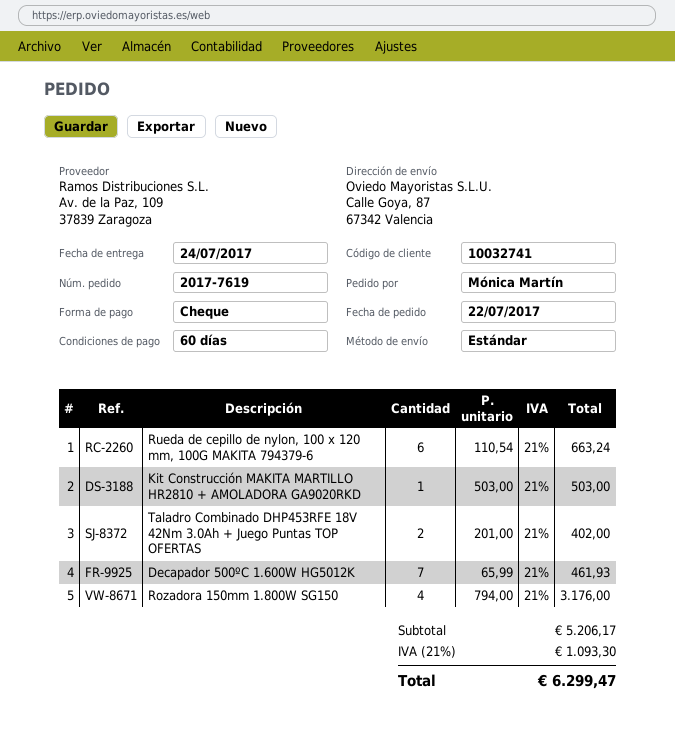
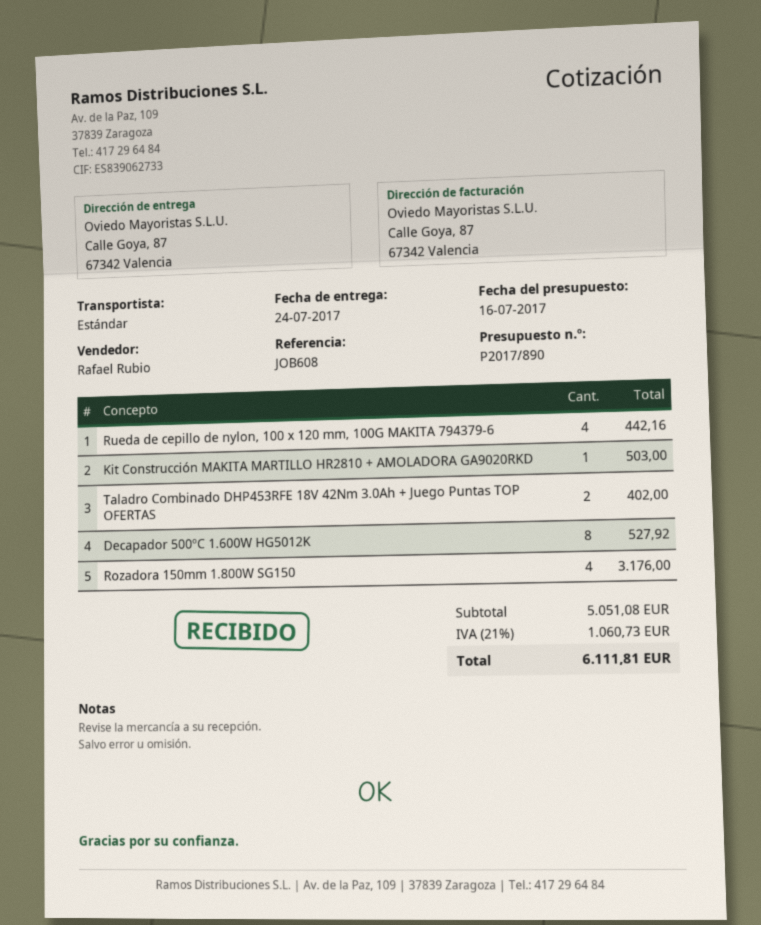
Rueda de cepillo de nylon, 100 x 120 mm, 100G MAKITA 794379-6: 6 for 663.24 -> 4 for 442.16
Decapador 500ºC 1.600W HG5012K: 7 for 461.93 -> 8 for 527.92
subtotal: 5206.17 -> 5051.08
tax: 21% = 1093.30 -> 21% = 1060.73
total: 6299.47 -> 6111.81

